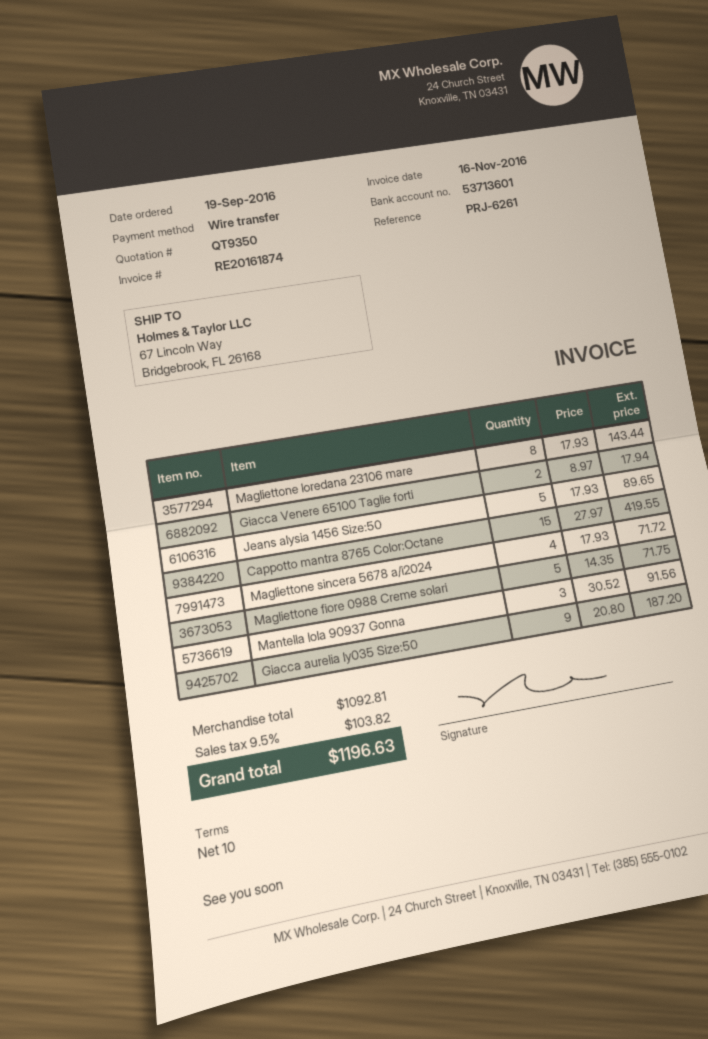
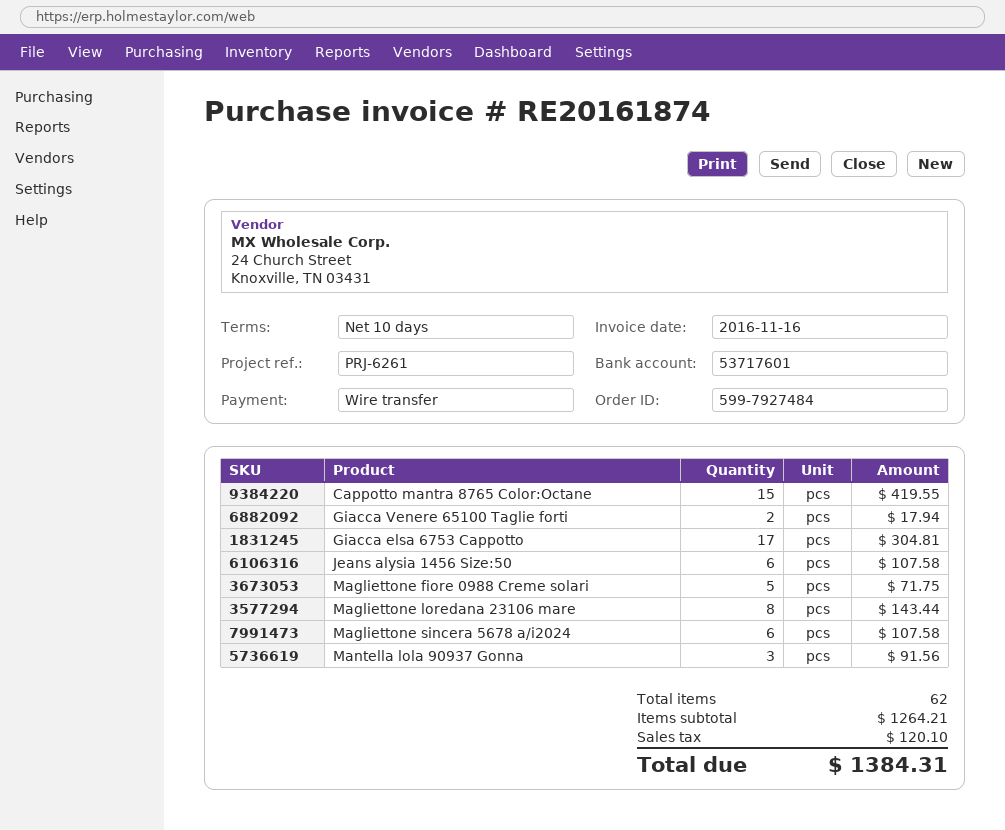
bank account: 53713601 -> 53717601
Jeans alysia 1456 Size:50: 5 for 89.65 -> 6 for 107.58
Magliettone sincera 5678 a/i2024: 4 for 71.72 -> 6 for 107.58
Giacca aurelia ly035 Size:50: 9 for 187.20 -> none
Giacca elsa 6753 Cappotto: none -> 17 for 304.81
subtotal: 1092.81 -> 1264.21
tax: 103.82 -> 120.10
total: 1196.63 -> 1384.31

